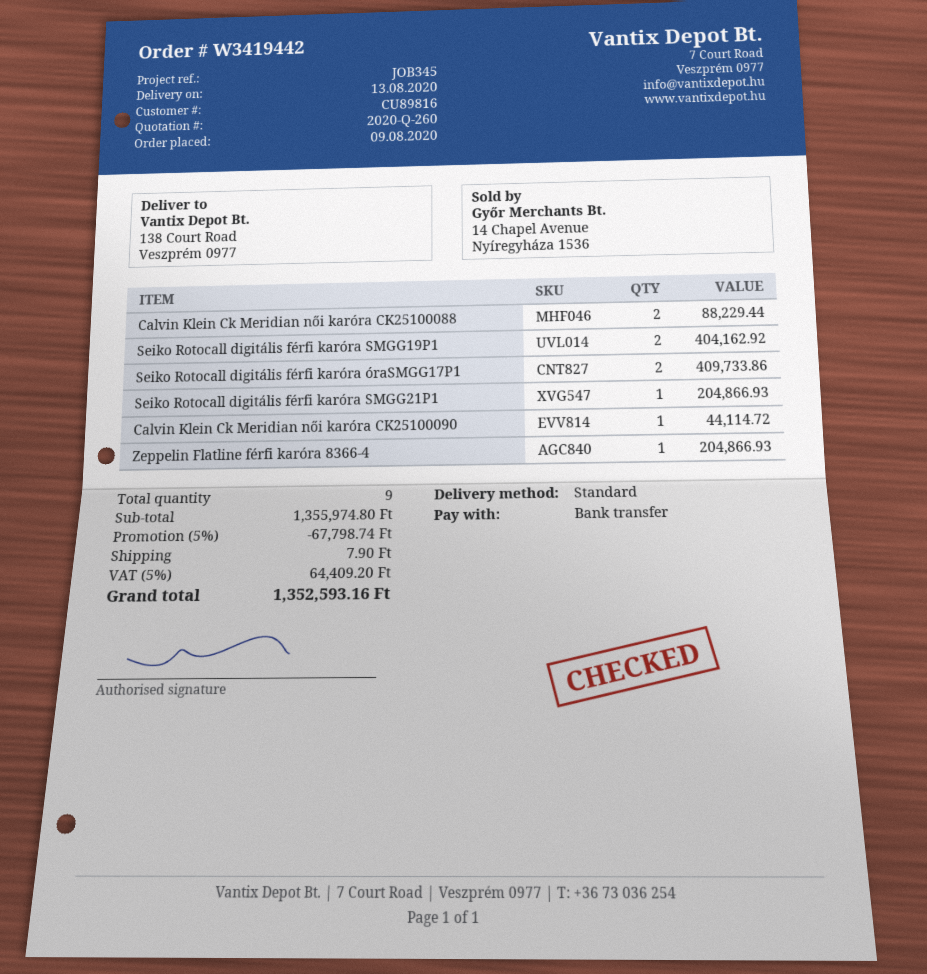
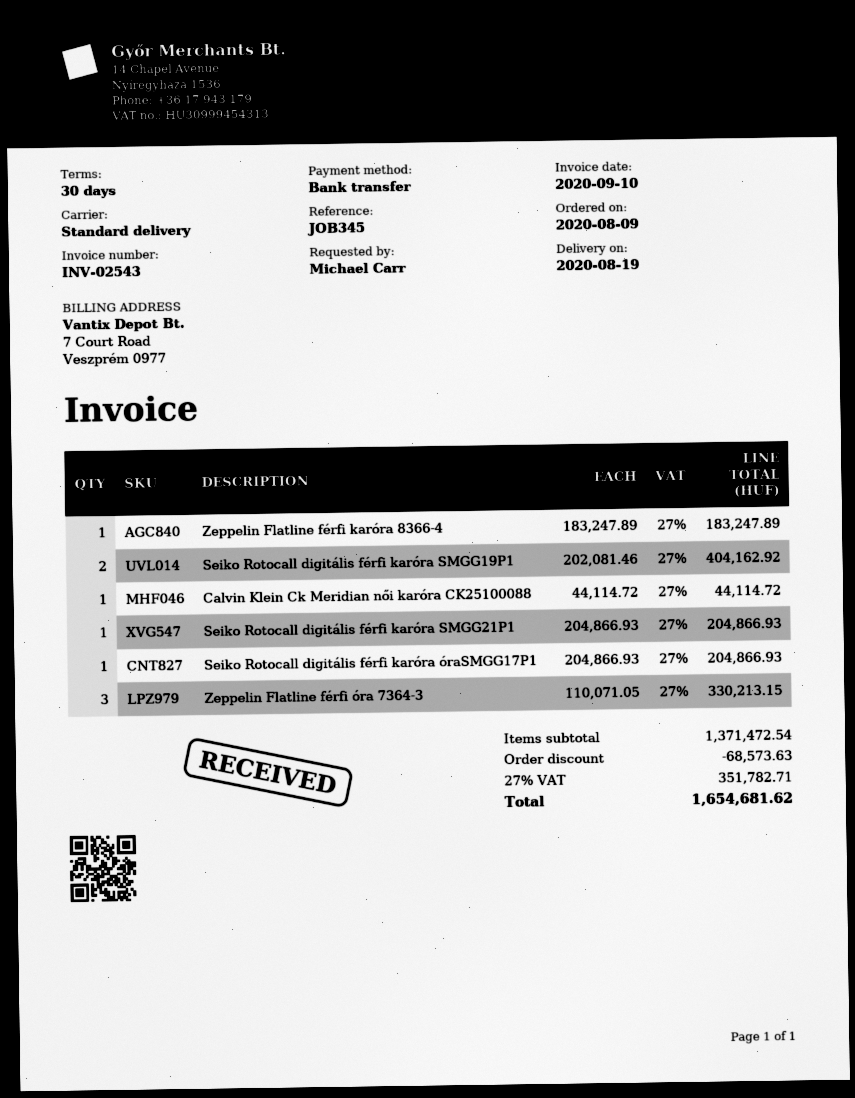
delivery date: 2020-08-13 -> 2020-08-19
Calvin Klein Ck Meridian női karóra CK25100088: 2 for 88229.44 -> 1 for 44114.72
Seiko Rotocall digitális férfi karóra óraSMGG17P1: 2 for 409733.86 -> 1 for 204866.93
Calvin Klein Ck Meridian női karóra CK25100090: 1 for 44114.72 -> none
Zeppelin Flatline férfi karóra 8366-4: 1 for 204866.93 -> 1 for 183247.89
Zeppelin Flatline férfi óra 7364-3: none -> 3 for 330213.15
subtotal: 1355974.80 -> 1371472.54
discount: 67798.74 -> 68573.63
shipping: 7.90 -> none
tax: 5% = 64409.20 -> 27% = 351782.71
total: 1352593.16 -> 1654681.62

